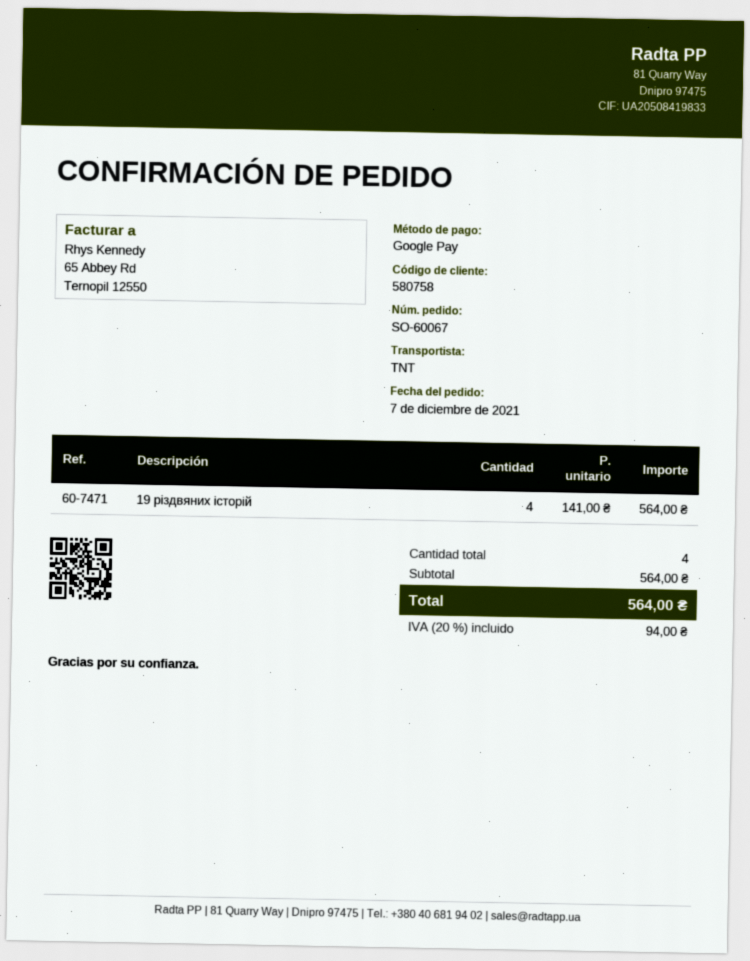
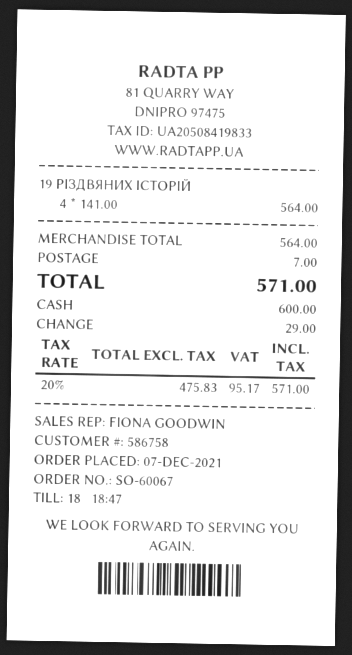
customer number: 580758 -> 586758
payment method: Google Pay -> cash
shipping: none -> 7.00
tax: 20% = 94.00 -> 20% = 95.17
total: 564.00 -> 571.00

